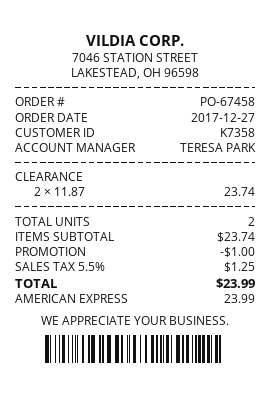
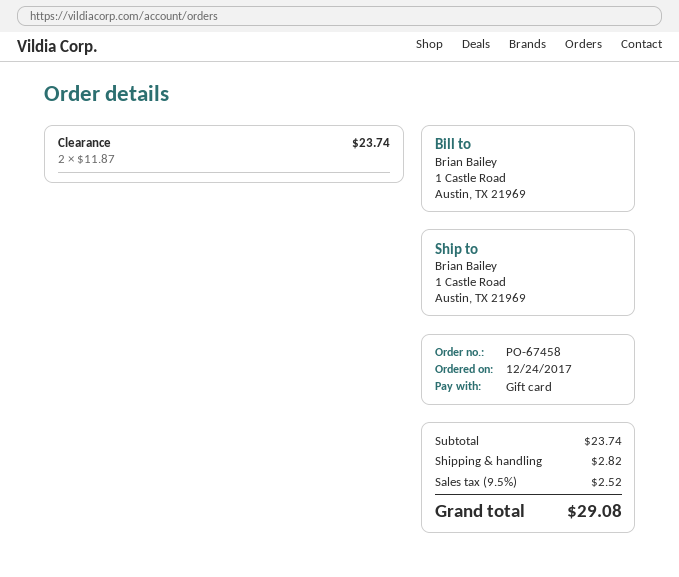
order date: 2017-12-27 -> 2017-12-24
payment method: American Express -> gift card
discount: 1.00 -> none
shipping: none -> 2.82
tax: 5.5% = 1.25 -> 9.5% = 2.52
total: 23.99 -> 29.08

